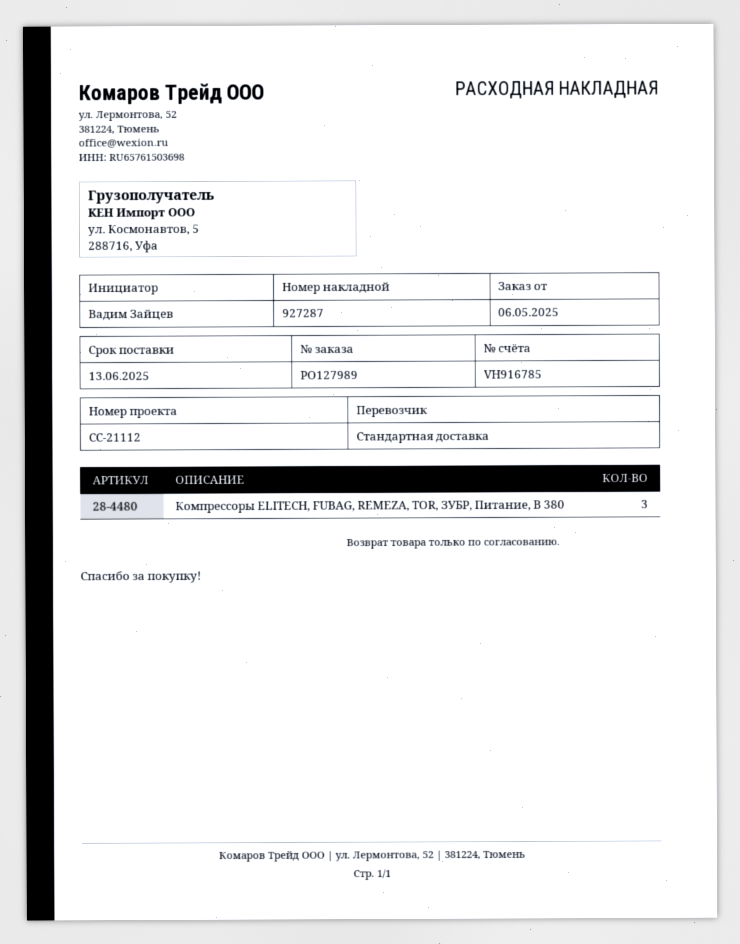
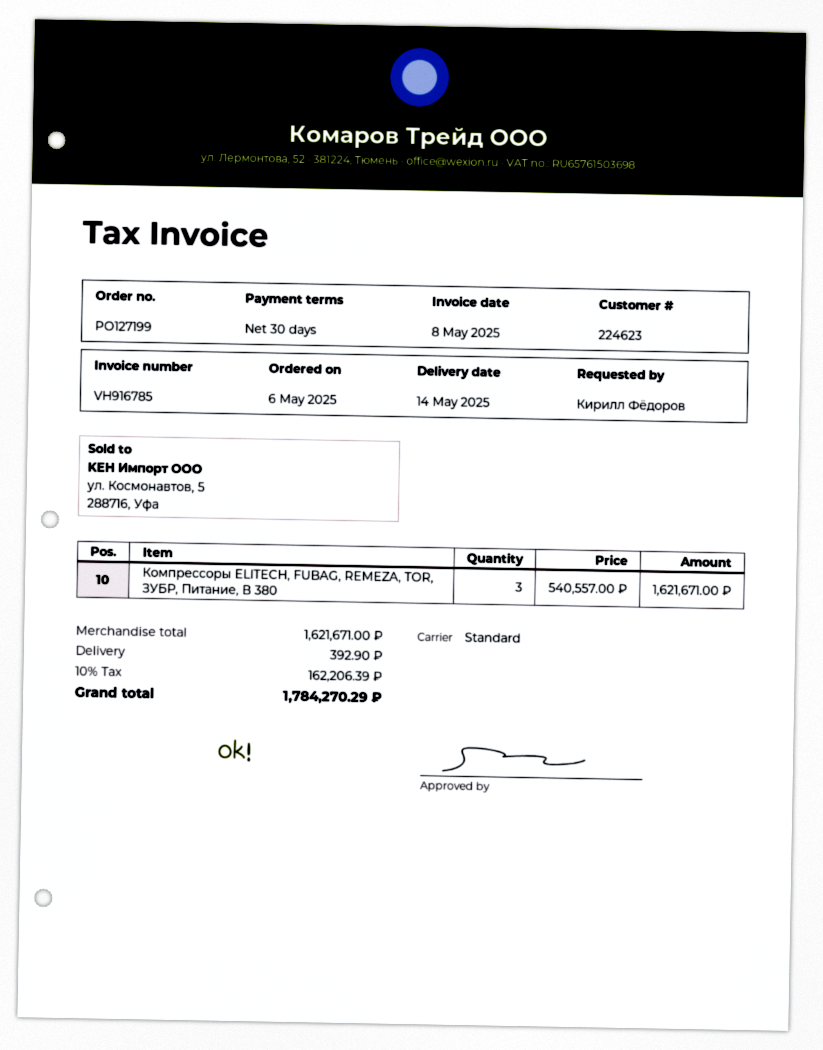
order number: PO127989 -> PO127199
delivery date: 2025-06-13 -> 2025-05-14
ordered by: Вадим Зайцев -> Кирилл Фёдоров

